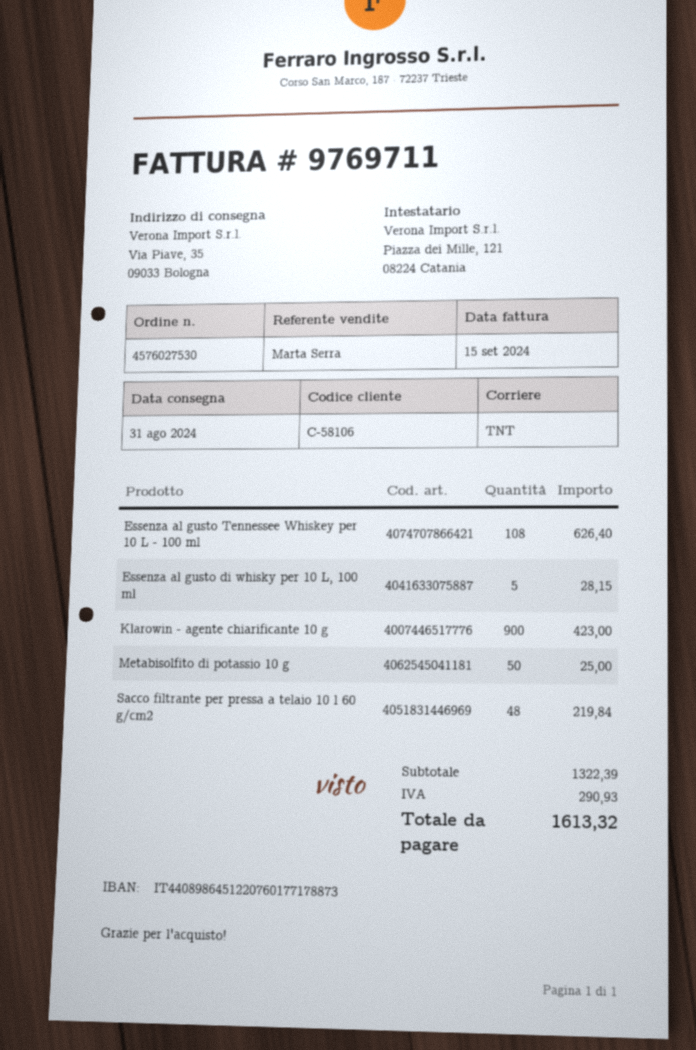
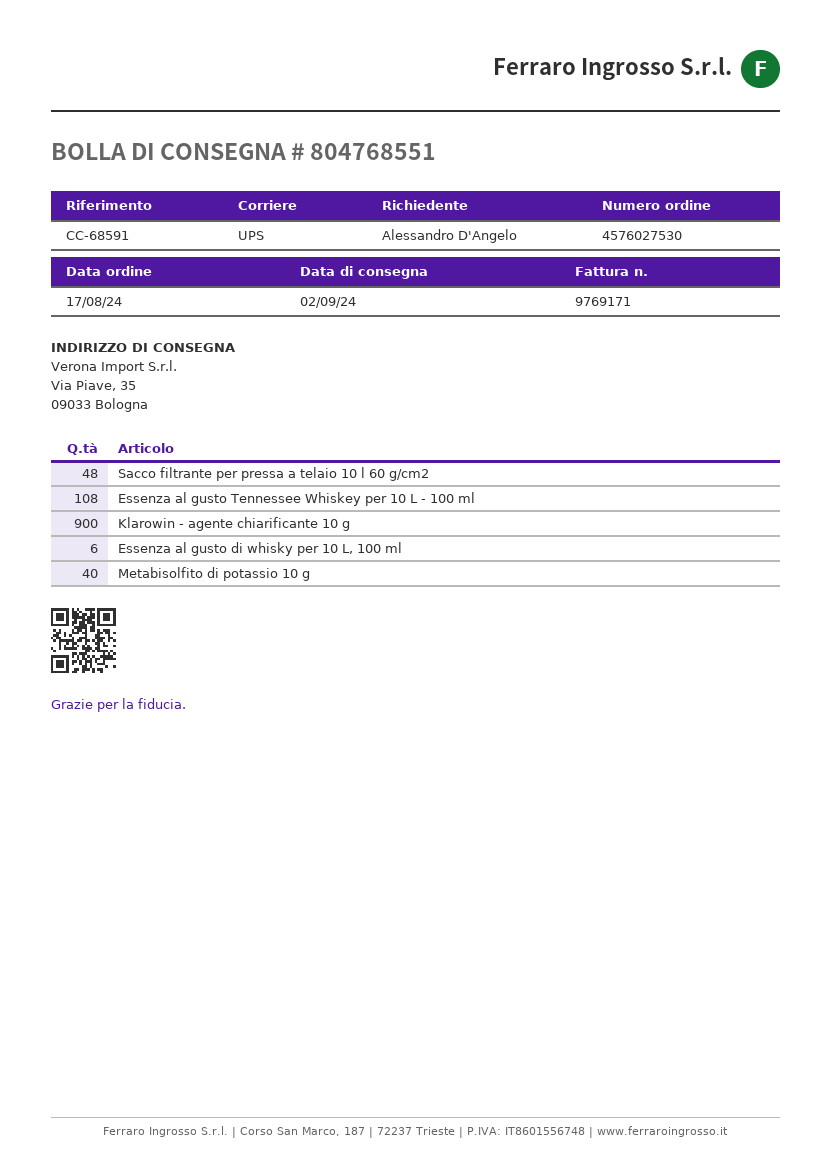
delivery date: 2024-08-31 -> 2024-09-02
invoice number: 9769711 -> 9769171
shipping method: TNT -> UPS
Essenza al gusto di whisky per 10 L, 100 ml: 5 -> 6
Metabisolfito di potassio 10 g: 50 -> 40

